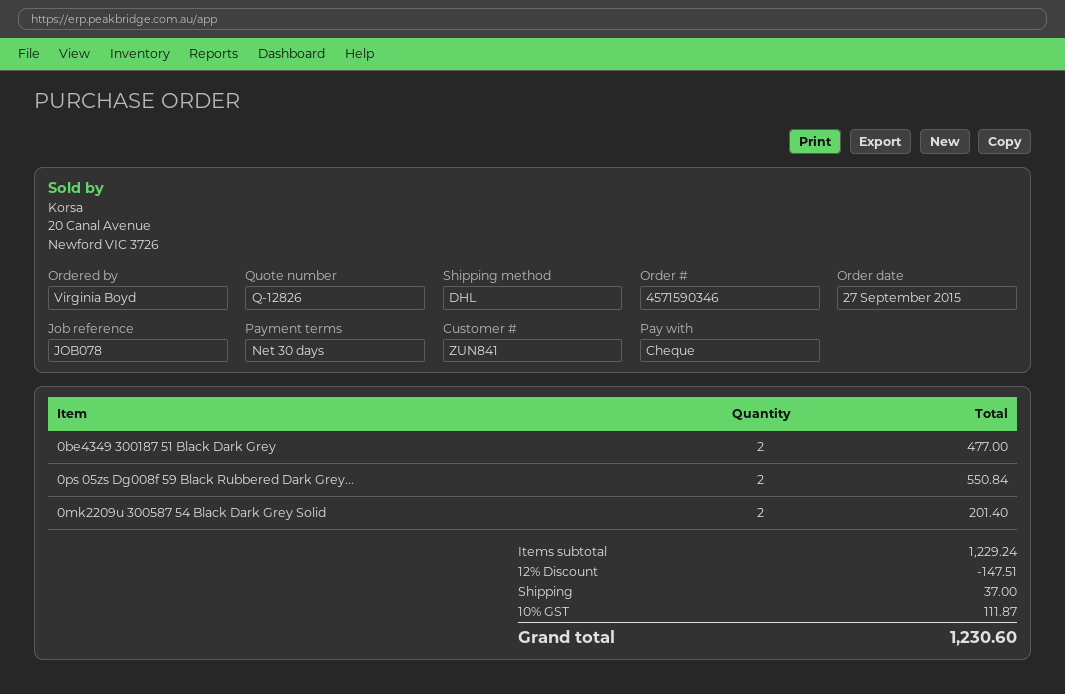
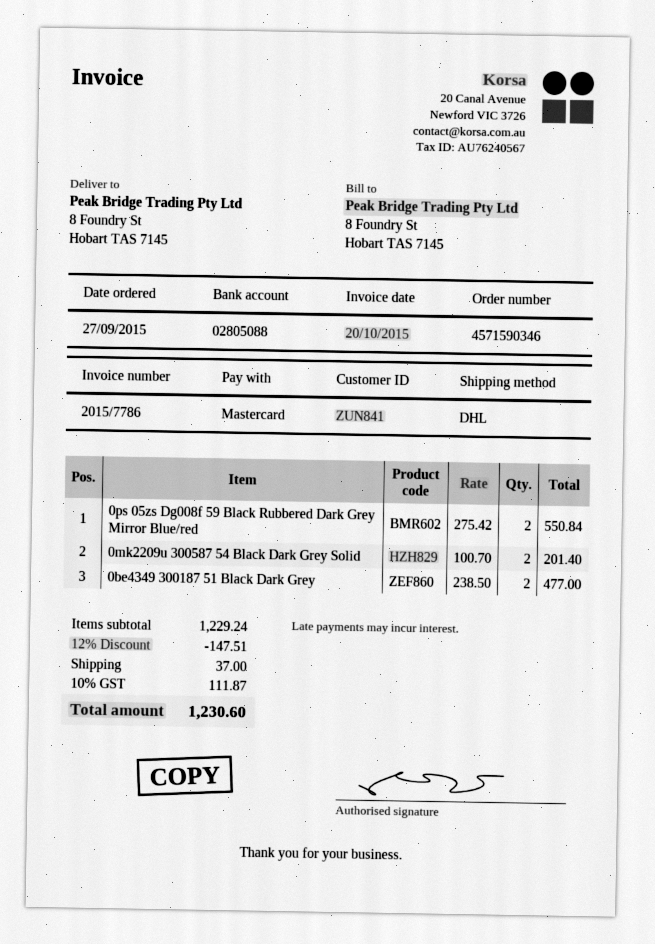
payment method: cheque -> Mastercard

